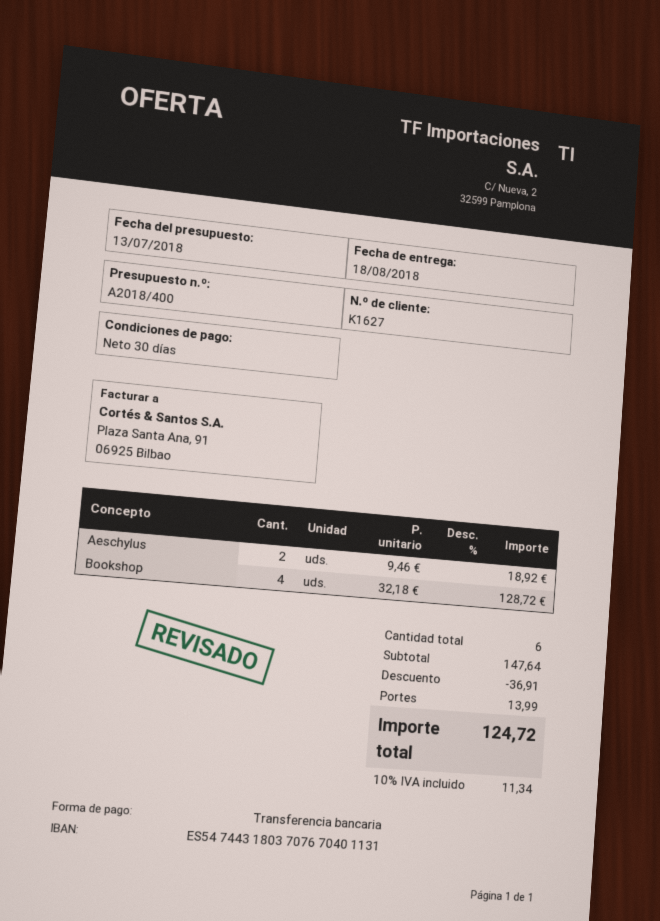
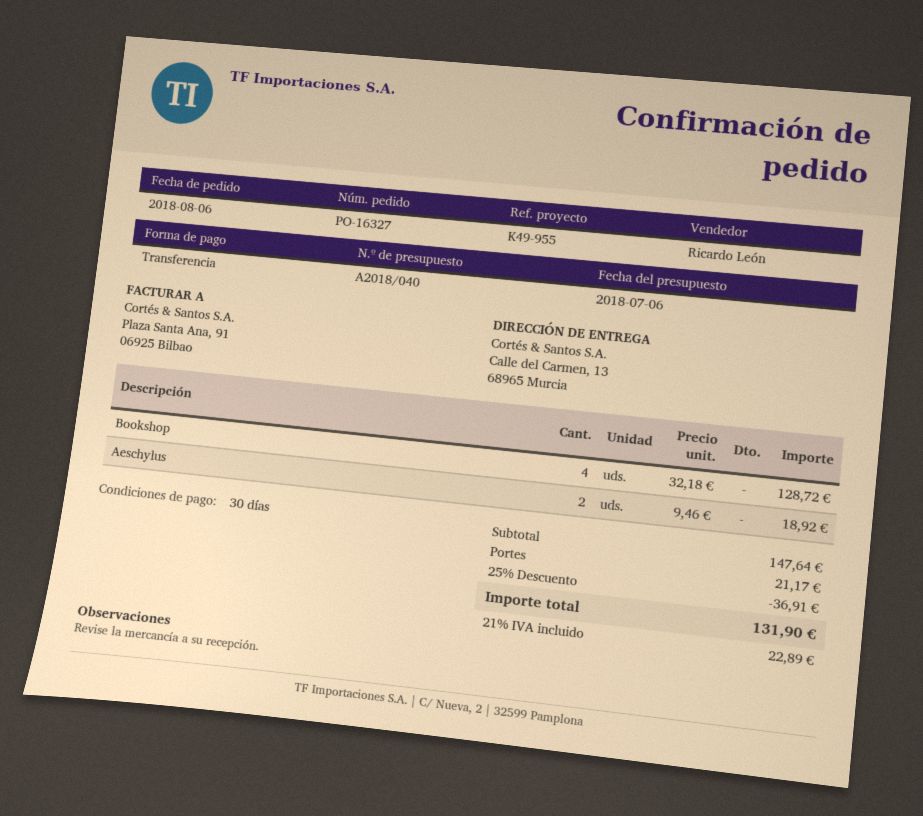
quote number: A2018/400 -> A2018/040
quote date: 2018-07-13 -> 2018-07-06
shipping: 13.99 -> 21.17
tax: 10% = 11.34 -> 21% = 22.89
total: 124.72 -> 131.90

